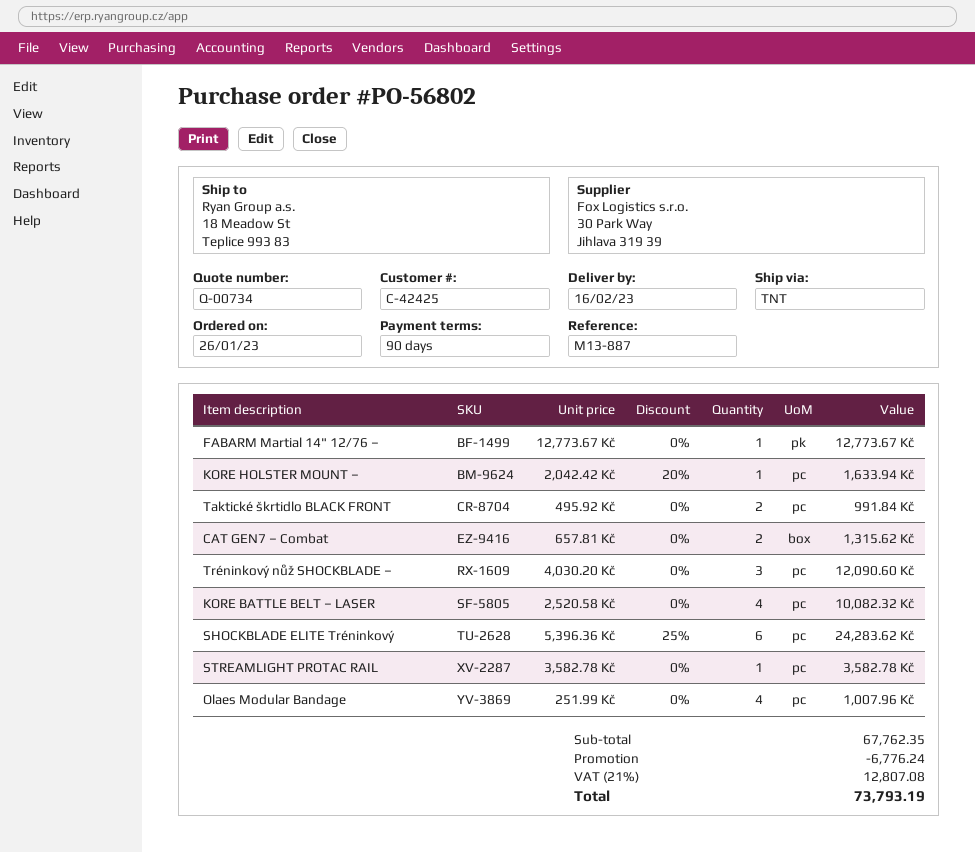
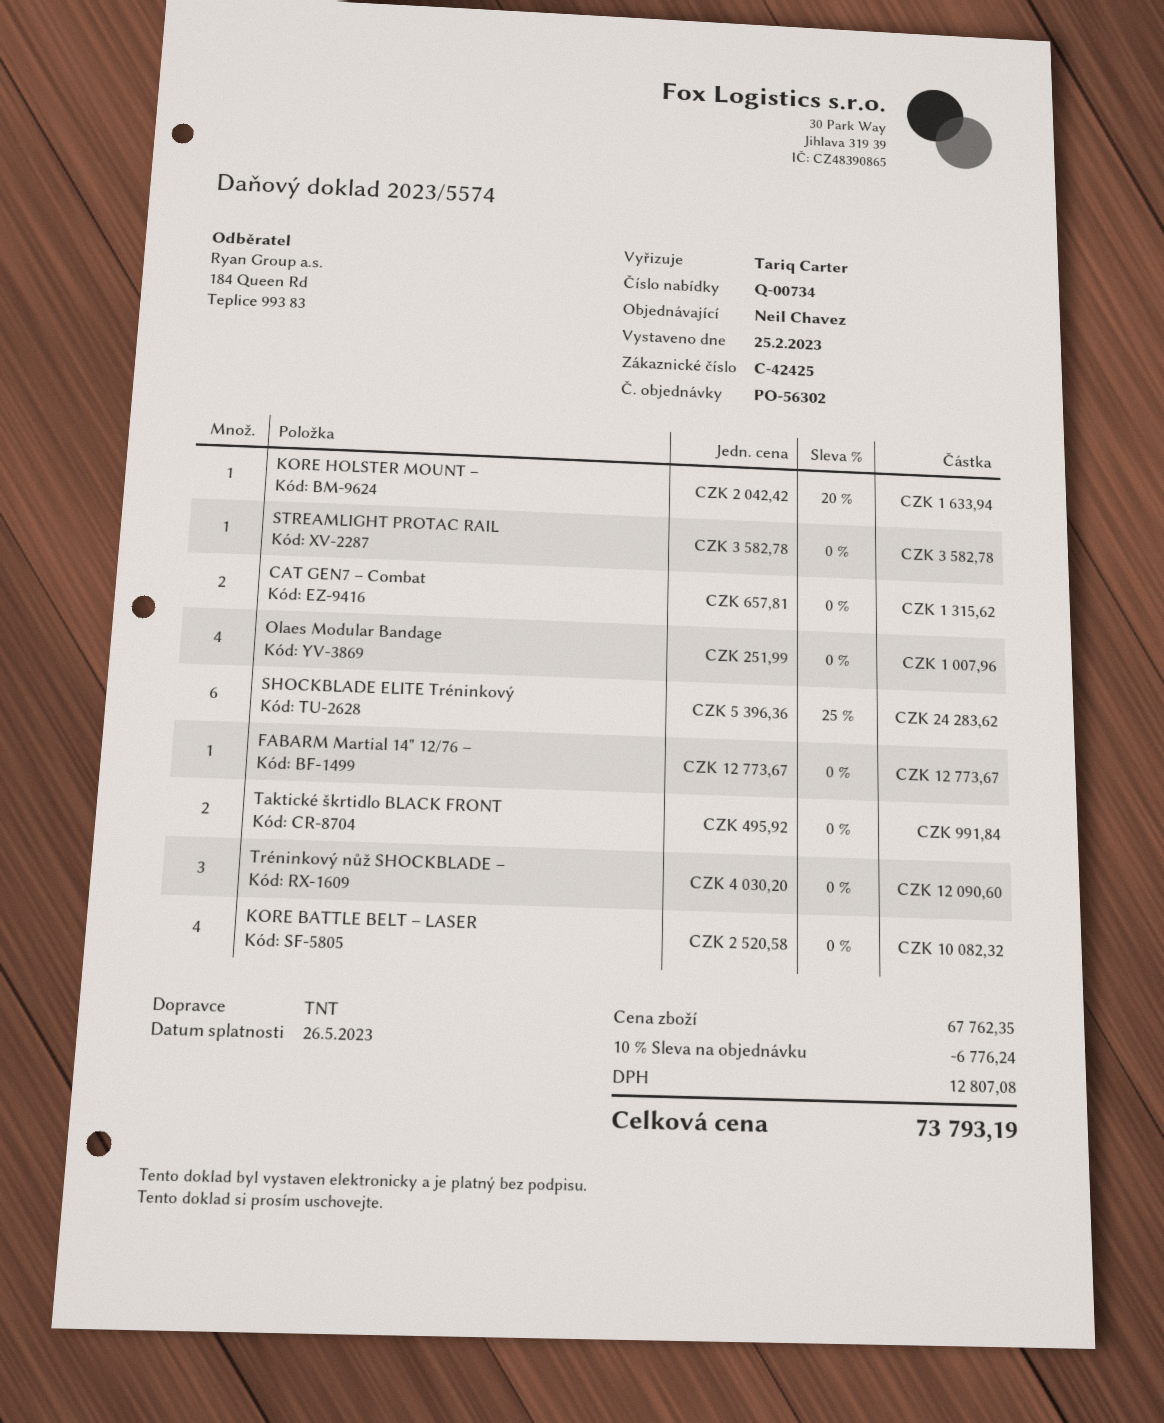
order number: PO-56802 -> PO-56302

